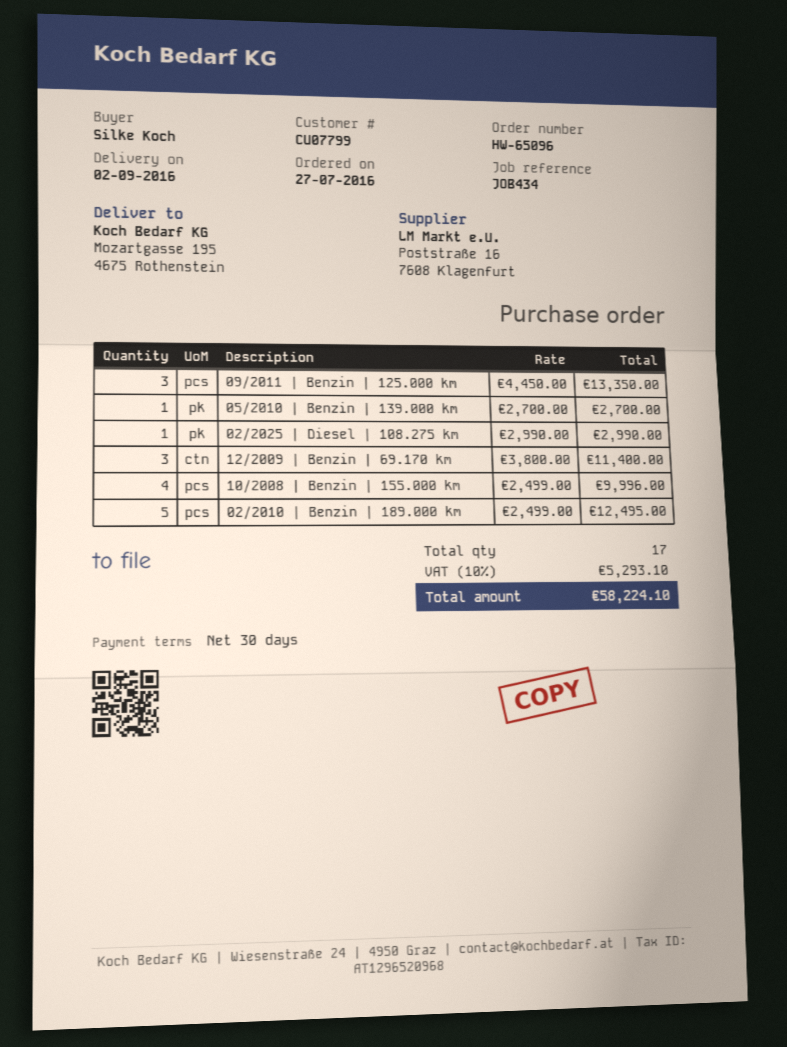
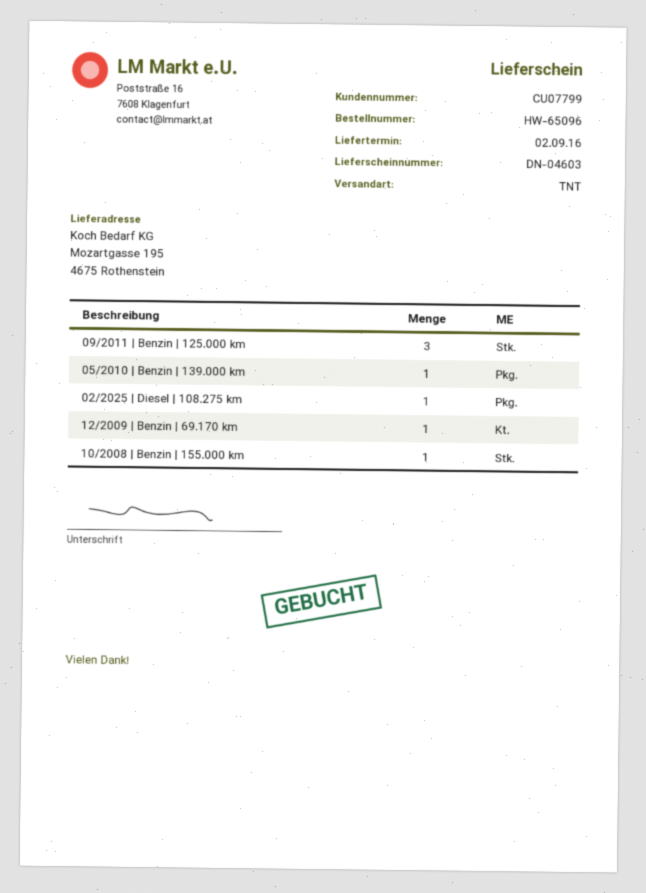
12/2009 | Benzin | 69.170 km: 3 -> 1
10/2008 | Benzin | 155.000 km: 4 -> 1
02/2010 | Benzin | 189.000 km: 5 -> none

